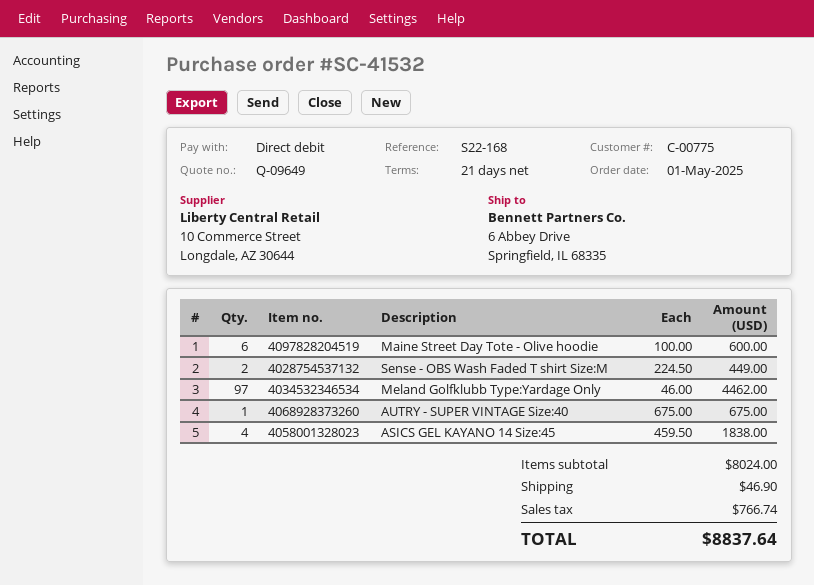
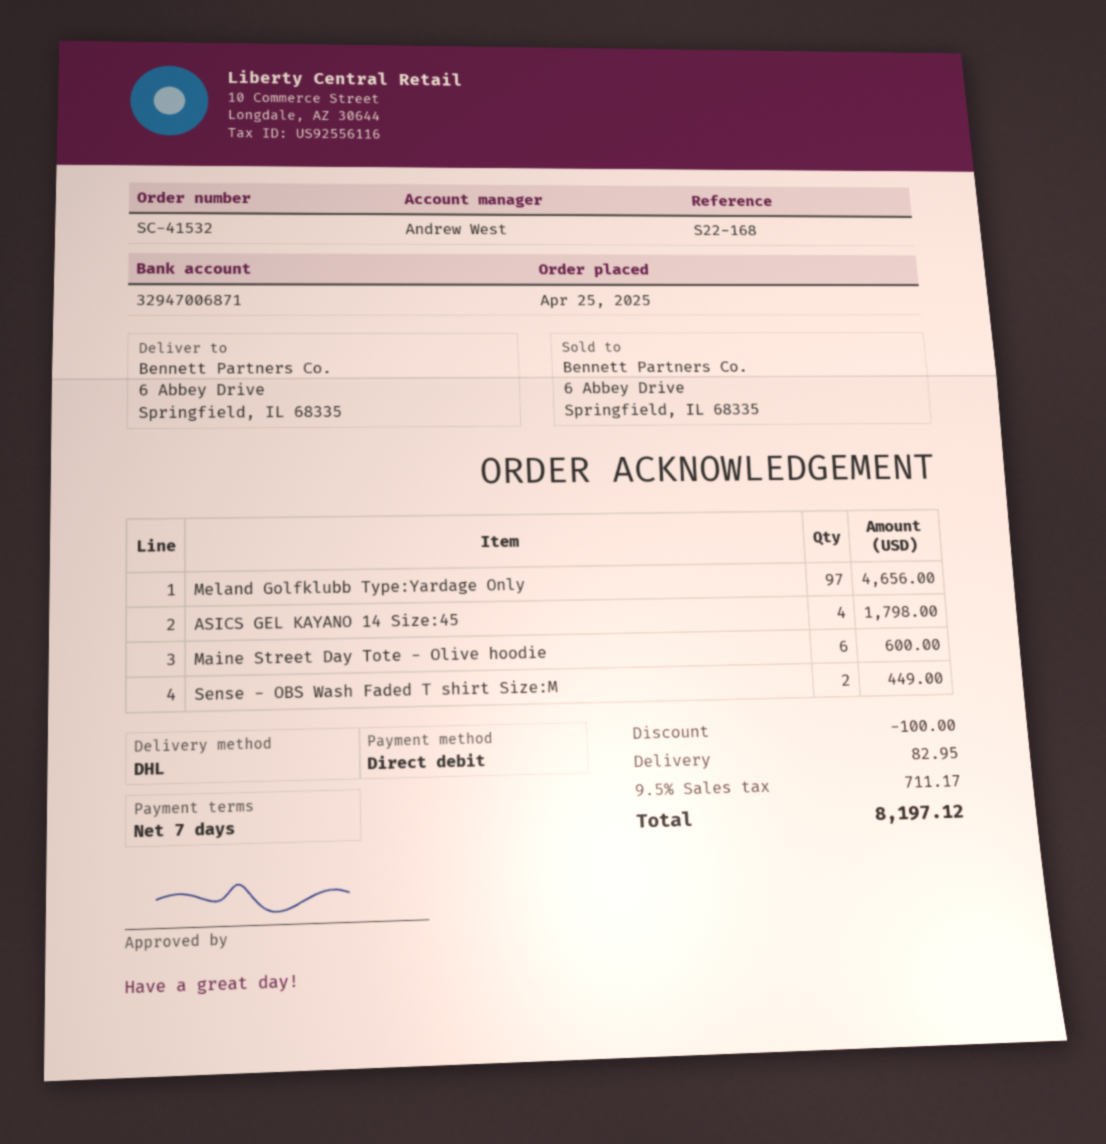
order date: 2025-05-01 -> 2025-04-25
payment terms: 21 days -> 7 days
Meland Golfklubb Type:Yardage Only: 97 for 4462.00 -> 97 for 4656.00
AUTRY - SUPER VINTAGE Size:40: 1 for 675.00 -> none
ASICS GEL KAYANO 14 Size:45: 4 for 1838.00 -> 4 for 1798.00
discount: none -> 100.00
shipping: 46.90 -> 82.95
tax: 766.74 -> 711.17
total: 8837.64 -> 8197.12

